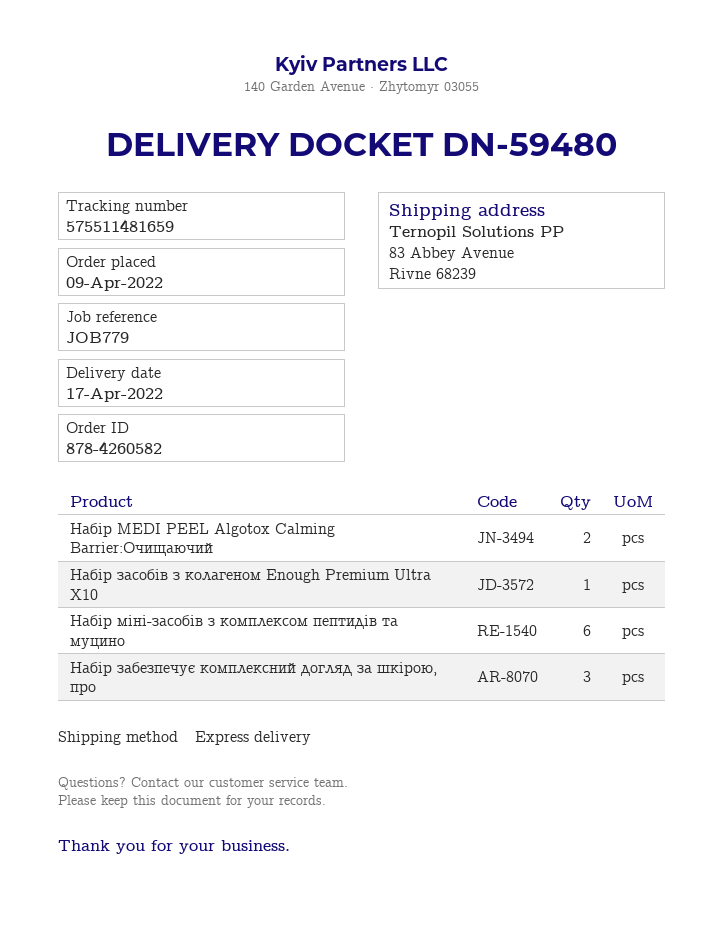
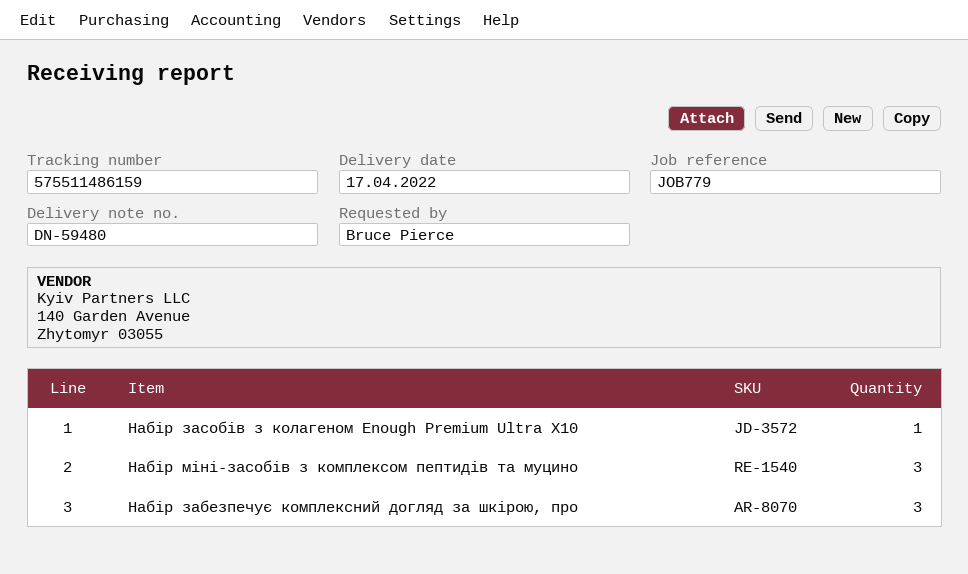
tracking number: 575511481659 -> 575511486159
Набір MEDI PEEL Algotox Calming Barrier:Очищаючий: 2 -> none
Набір міні-засобів з комплексом пептидів та муцино: 6 -> 3

